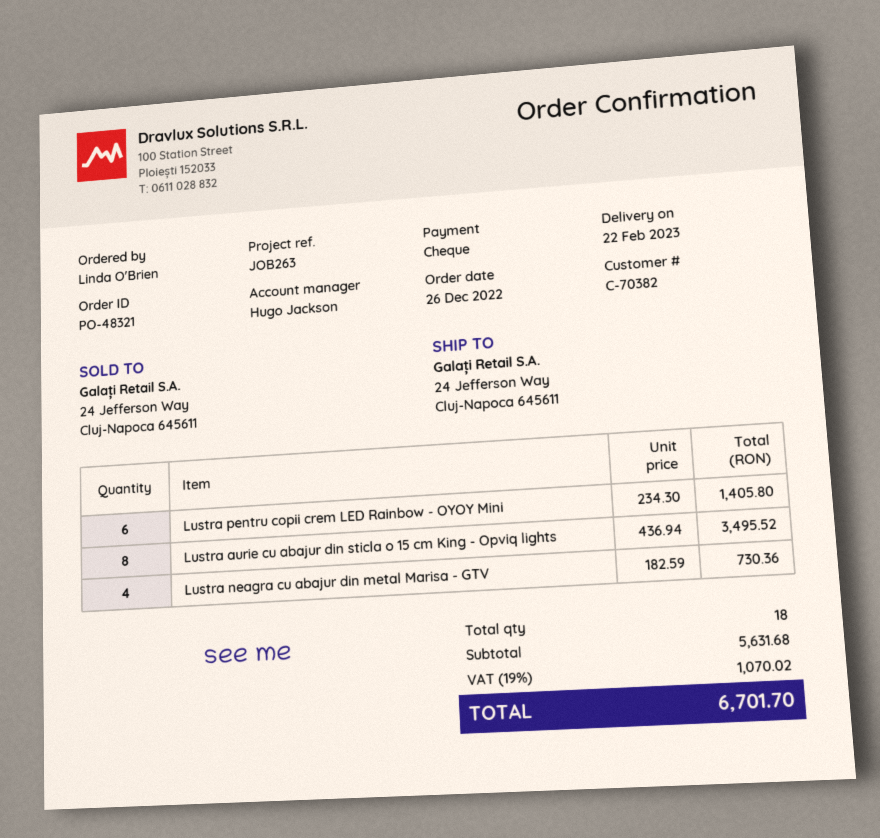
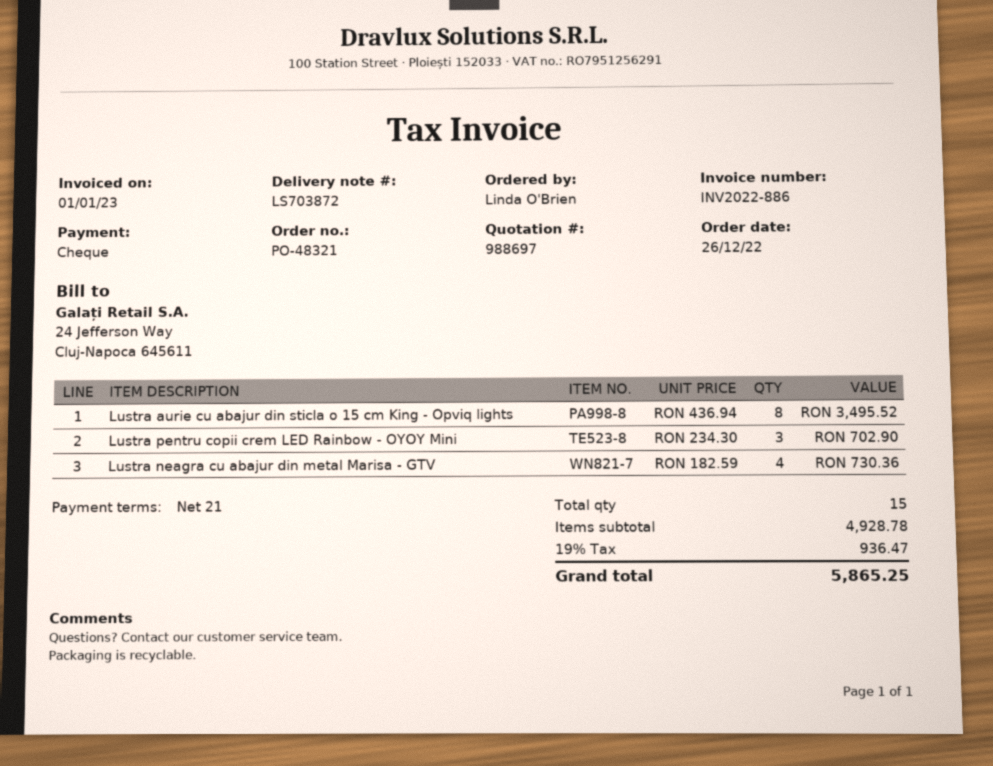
Lustra pentru copii crem LED Rainbow - OYOY Mini: 6 x 234.30 = 1405.80 -> 3 x 234.30 = 702.90
total quantity: 18 -> 15
subtotal: 5631.68 -> 4928.78
tax: 19% = 1070.02 -> 19% = 936.47
total: 6701.70 -> 5865.25

